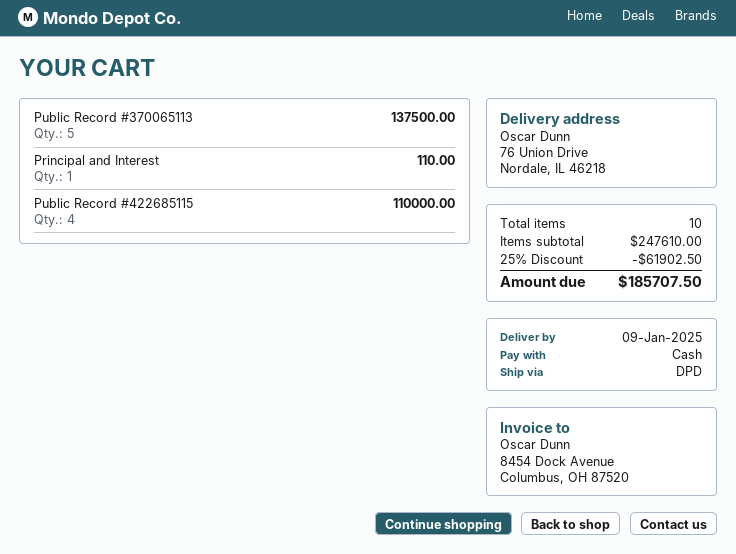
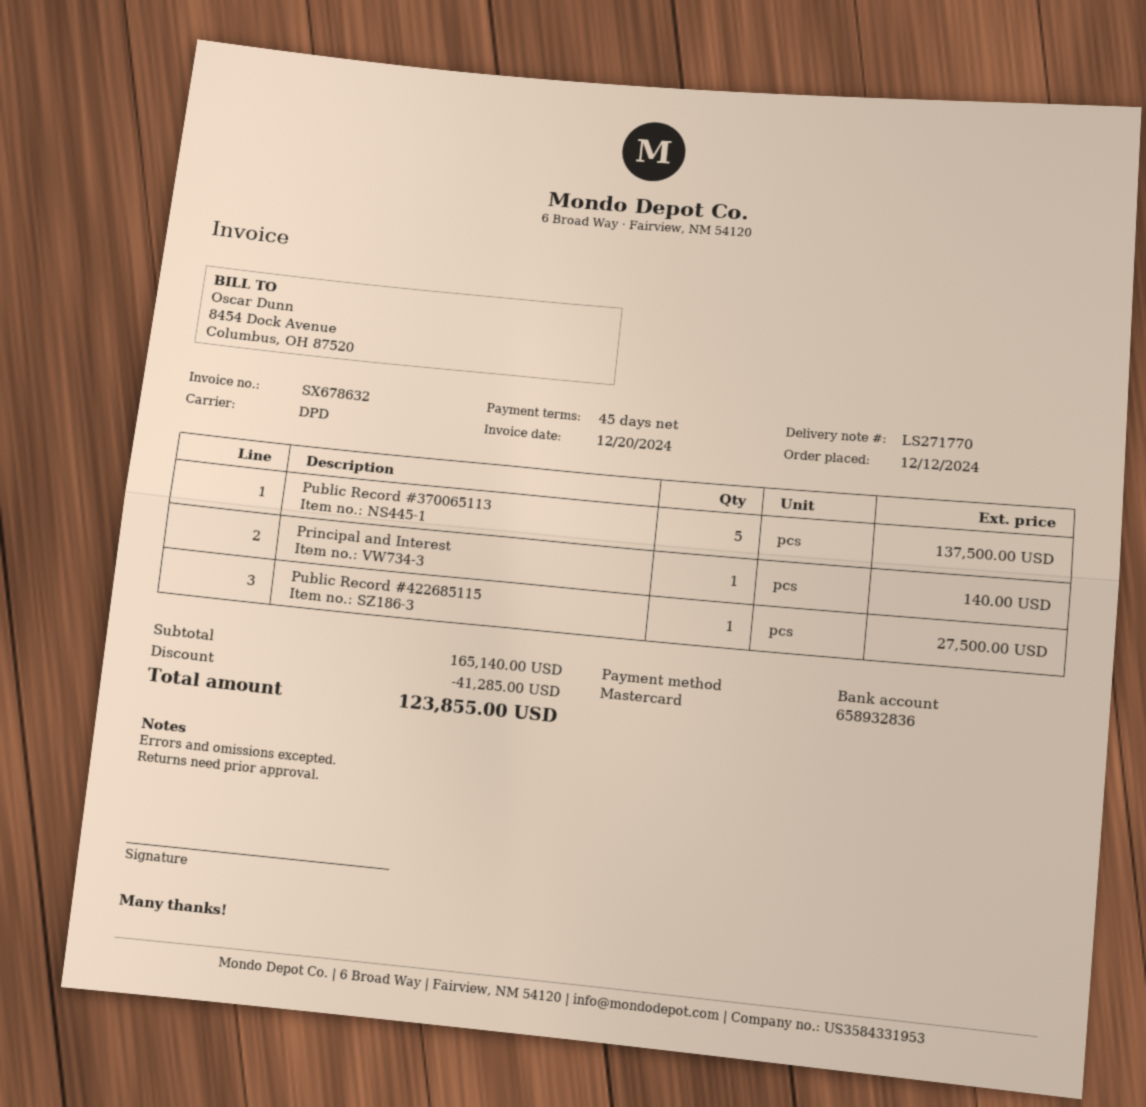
payment method: cash -> Mastercard
Principal and Interest: 1 for 110.00 -> 1 for 140.00
Public Record #422685115: 4 for 110000.00 -> 1 for 27500.00
subtotal: 247610.00 -> 165140.00
discount: 61902.50 -> 41285.00
total: 185707.50 -> 123855.00

